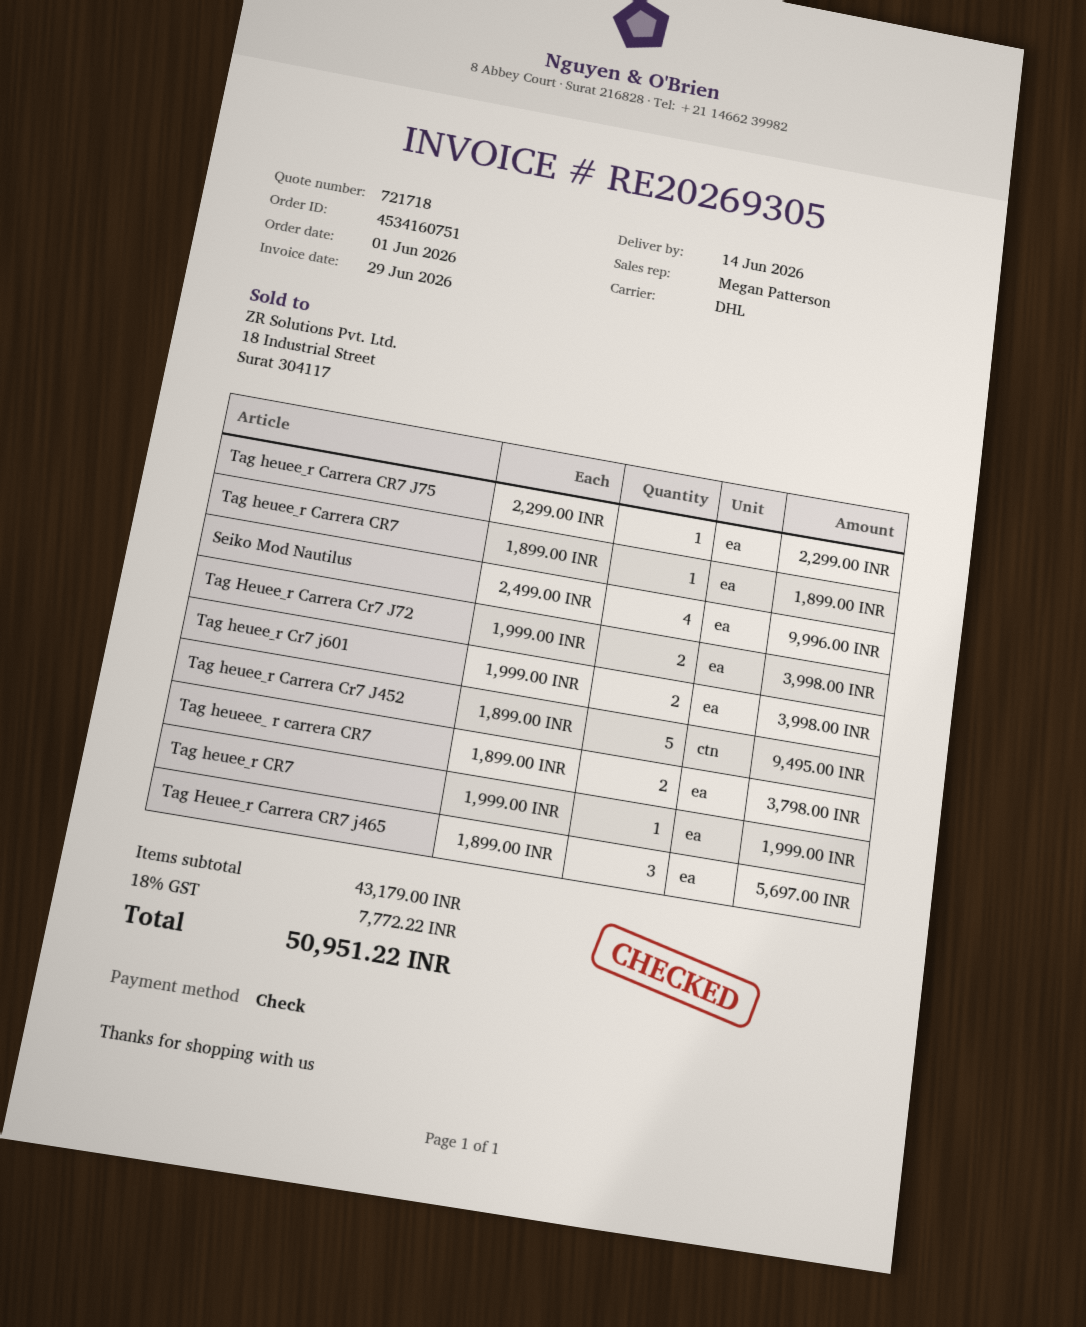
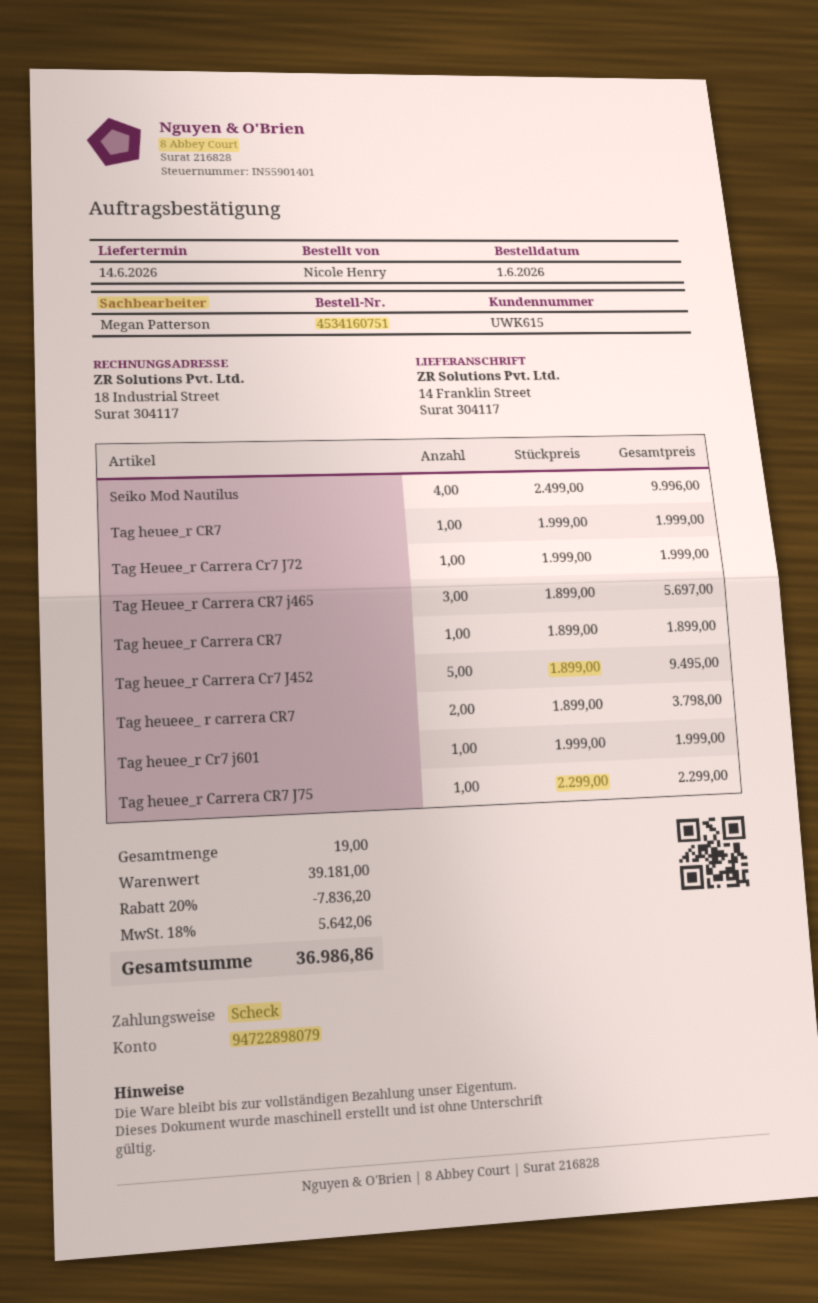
Tag Heuee_r Carrera Cr7 J72: 2 x 1999.00 = 3998.00 -> 1 x 1999.00 = 1999.00
Tag heuee_r Cr7 j601: 2 x 1999.00 = 3998.00 -> 1 x 1999.00 = 1999.00
subtotal: 43179.00 -> 39181.00
discount: none -> 20% = 7836.20
tax: 18% = 7772.22 -> 18% = 5642.06
total: 50951.22 -> 36986.86

